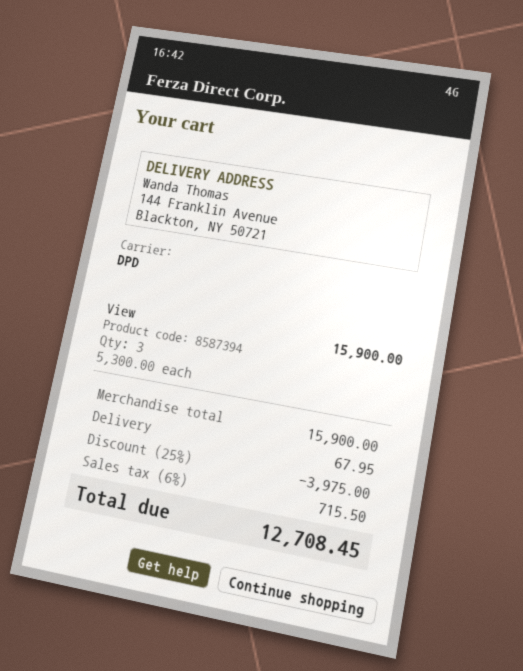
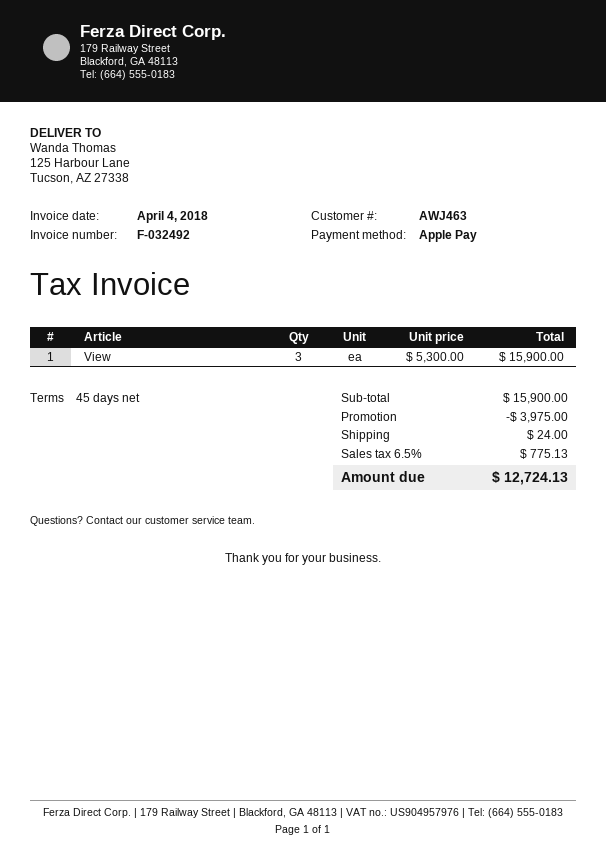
ship to: 144 Franklin Avenue, Blackton, NY 50721 -> 125 Harbour Lane, Tucson, AZ 27338
shipping: 67.95 -> 24.00
tax: 6% = 715.50 -> 6.5% = 775.13
total: 12708.45 -> 12724.13

